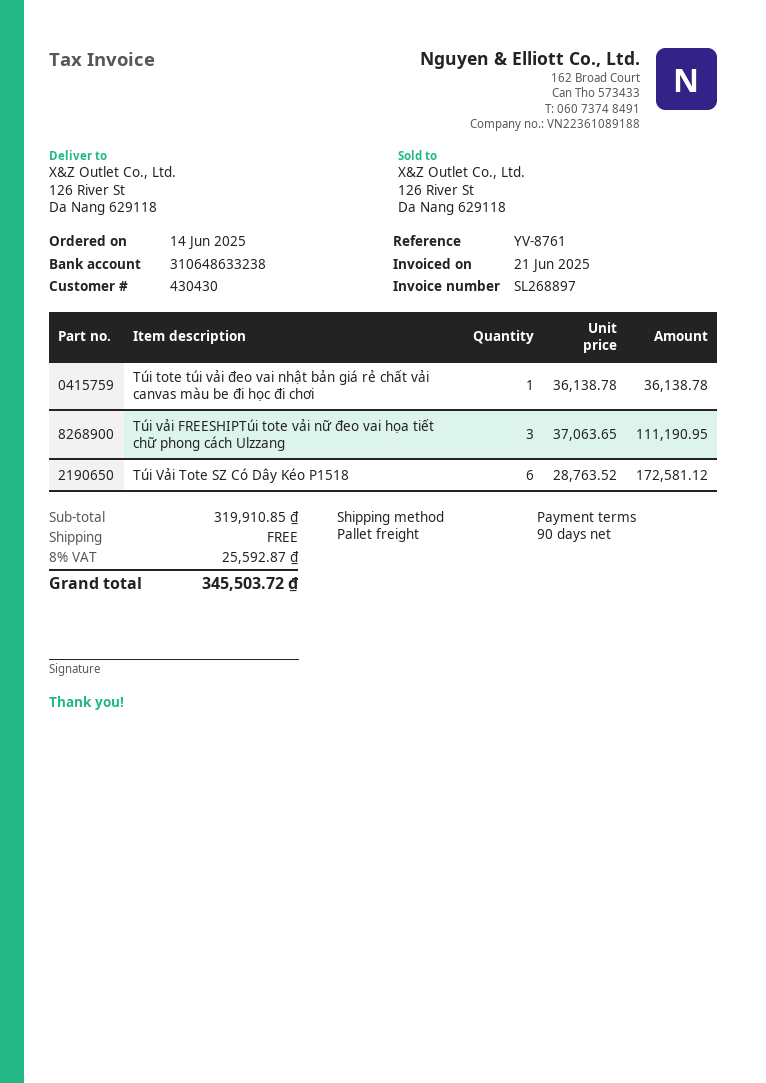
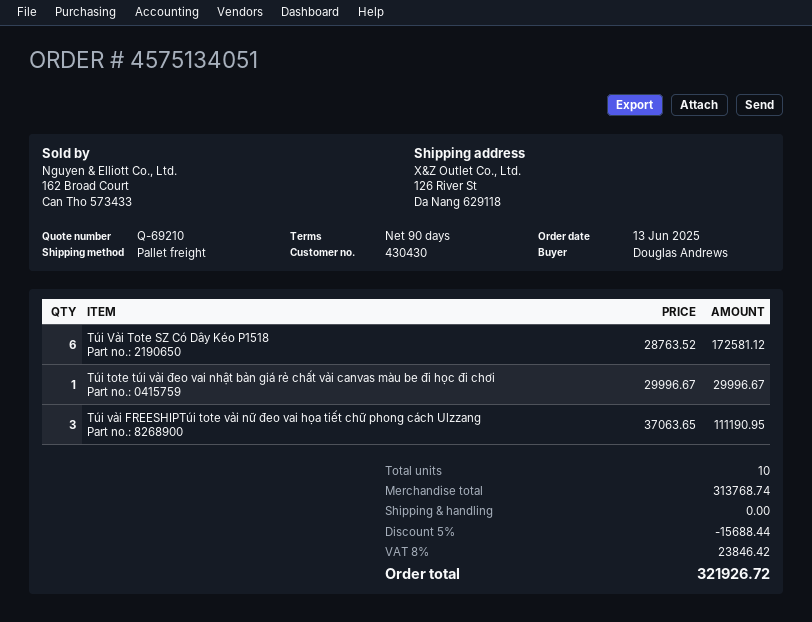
order date: 2025-06-14 -> 2025-06-13
Túi tote túi vải đeo vai nhật bản giá rẻ chất vải canvas màu be đi học đi chơi: 1 x 36138.78 = 36138.78 -> 1 x 29996.67 = 29996.67
subtotal: 319910.85 -> 313768.74
discount: none -> 5% = 15688.44
tax: 8% = 25592.87 -> 8% = 23846.42
total: 345503.72 -> 321926.72

